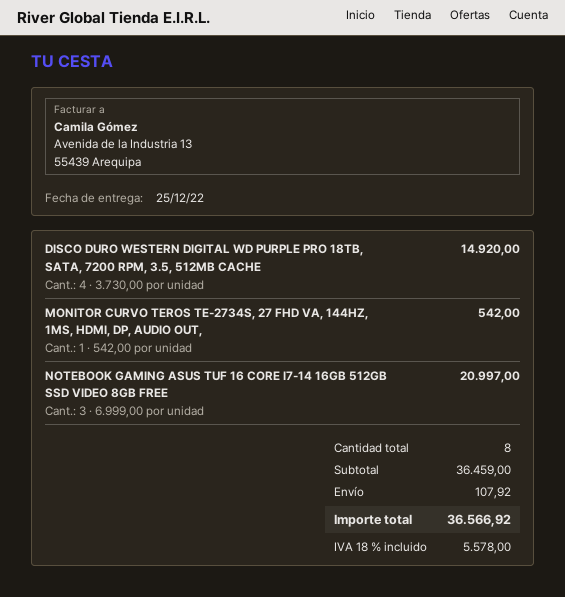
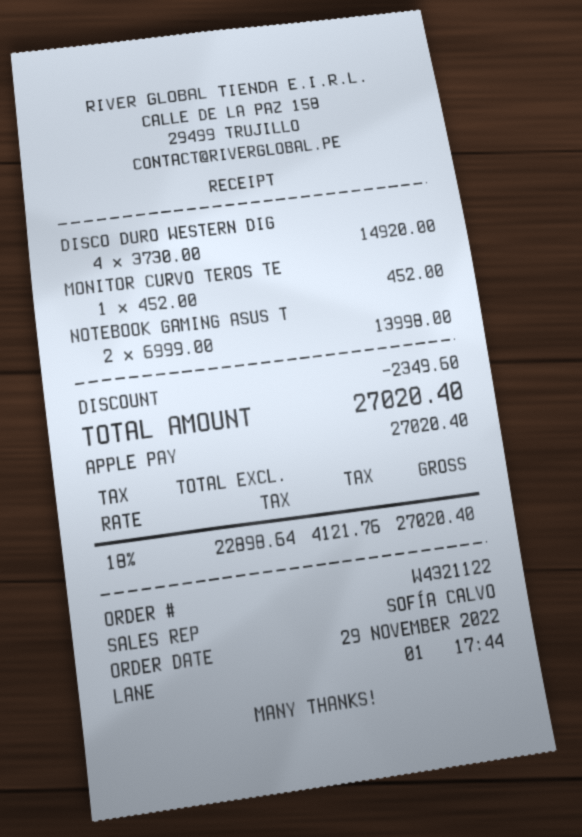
MONITOR CURVO TEROS TE-2734S, 27 FHD VA, 144HZ, 1MS, HDMI, DP, AUDIO OUT,: 1 x 542.00 = 542.00 -> 1 x 452.00 = 452.00
NOTEBOOK GAMING ASUS TUF 16 CORE I7-14 16GB 512GB SSD VIDEO 8GB FREE: 3 x 6999.00 = 20997.00 -> 2 x 6999.00 = 13998.00
discount: none -> 2349.60
shipping: 107.92 -> none
tax: 18% = 5578.00 -> 18% = 4121.76
total: 36566.92 -> 27020.40

